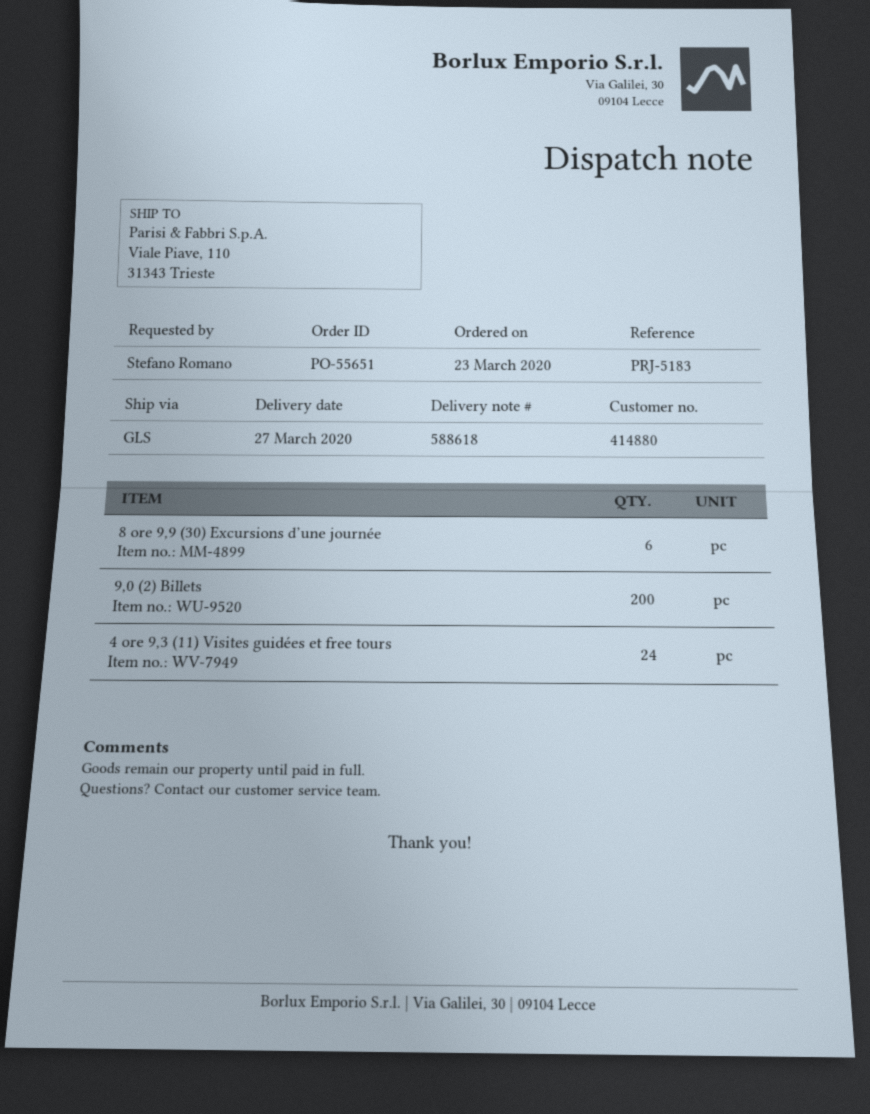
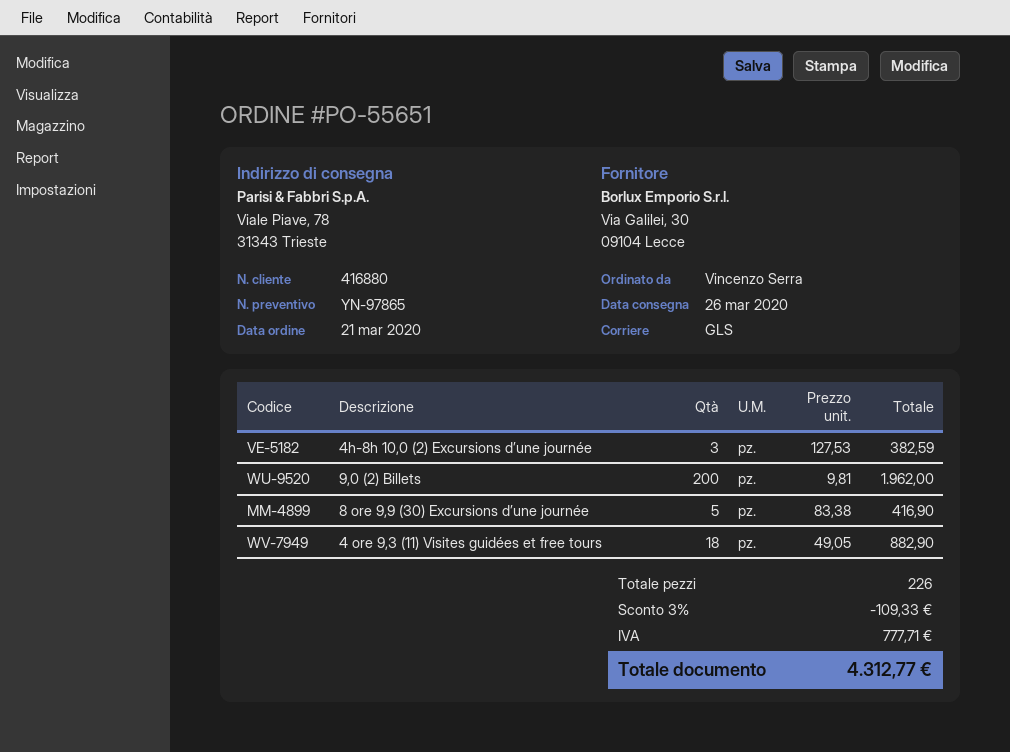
order date: 2020-03-23 -> 2020-03-21
delivery date: 2020-03-27 -> 2020-03-26
customer number: 414880 -> 416880
ordered by: Stefano Romano -> Vincenzo Serra
ship to: Viale Piave, 110, 31343 Trieste -> Viale Piave, 78, 31343 Trieste
8 ore 9,9 (30) Excursions d’une journée: 6 -> 5
4 ore 9,3 (11) Visites guidées et free tours: 24 -> 18
4h-8h 10,0 (2) Excursions d’une journée: none -> 3

